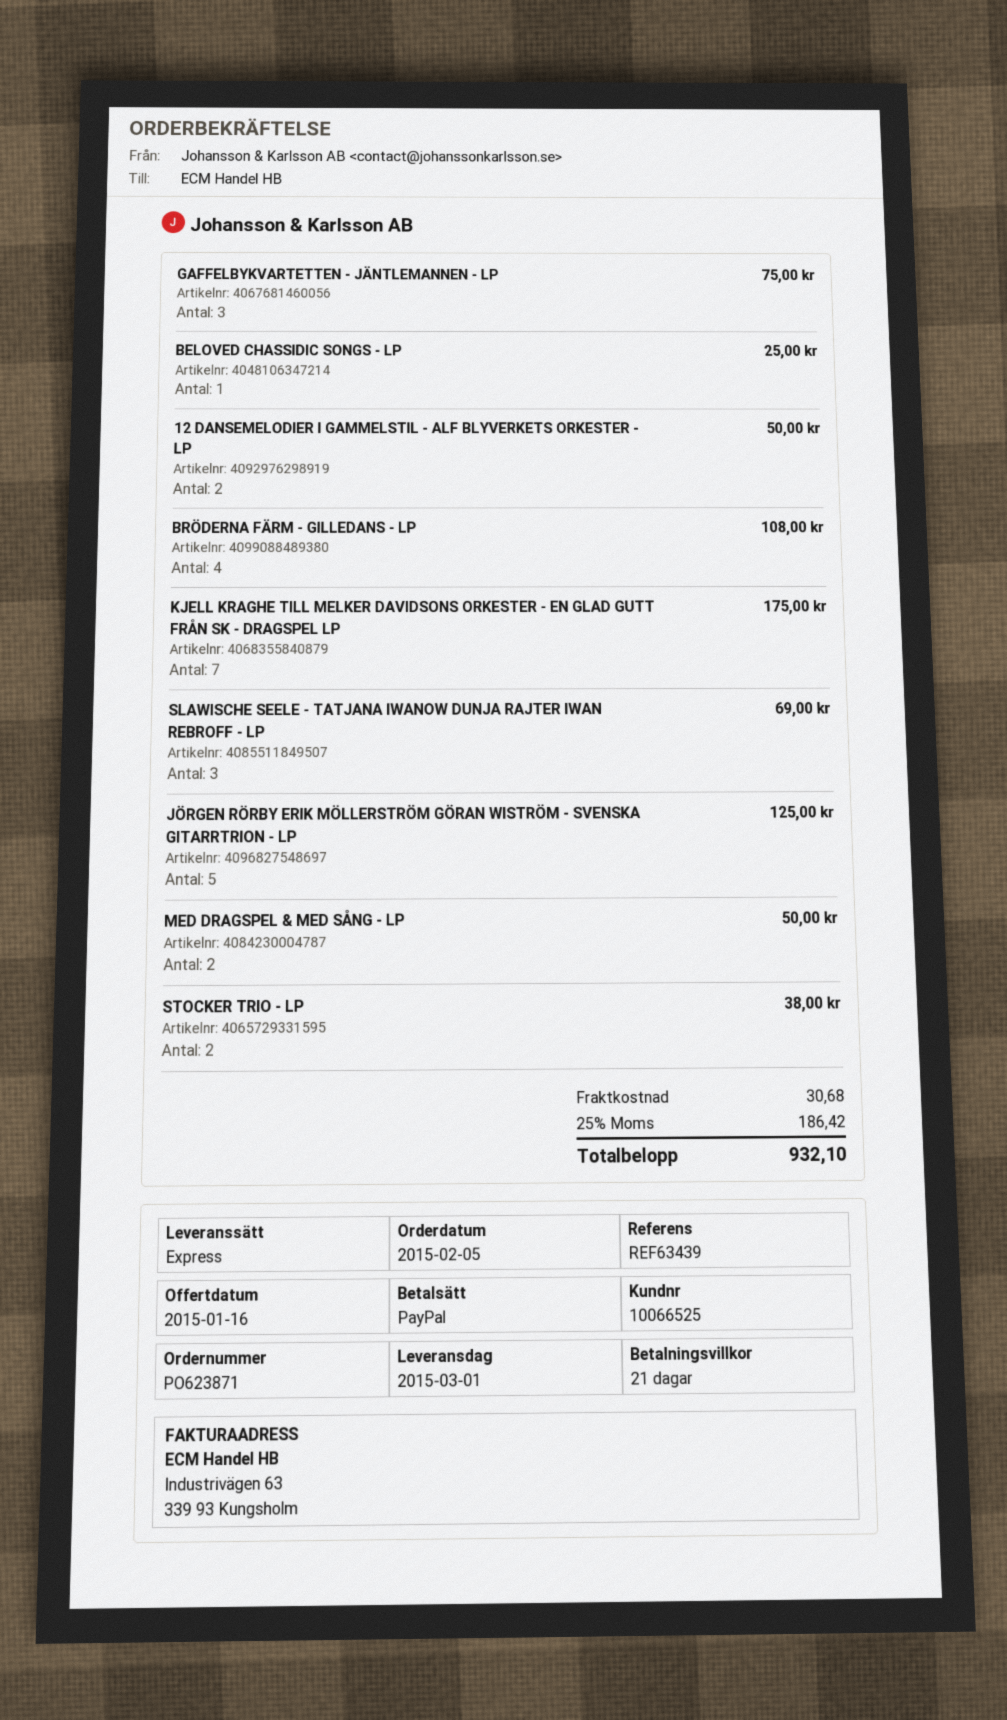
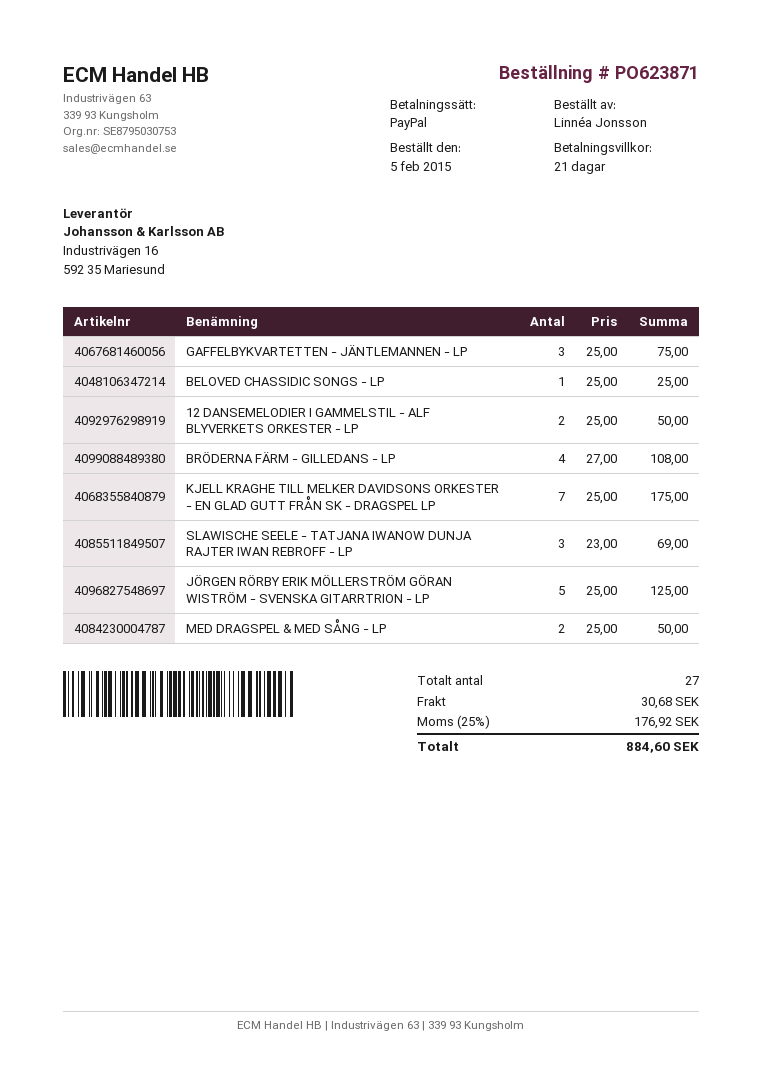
STOCKER TRIO - LP: 2 for 38.00 -> none
tax: 25% = 186.42 -> 25% = 176.92
total: 932.10 -> 884.60

